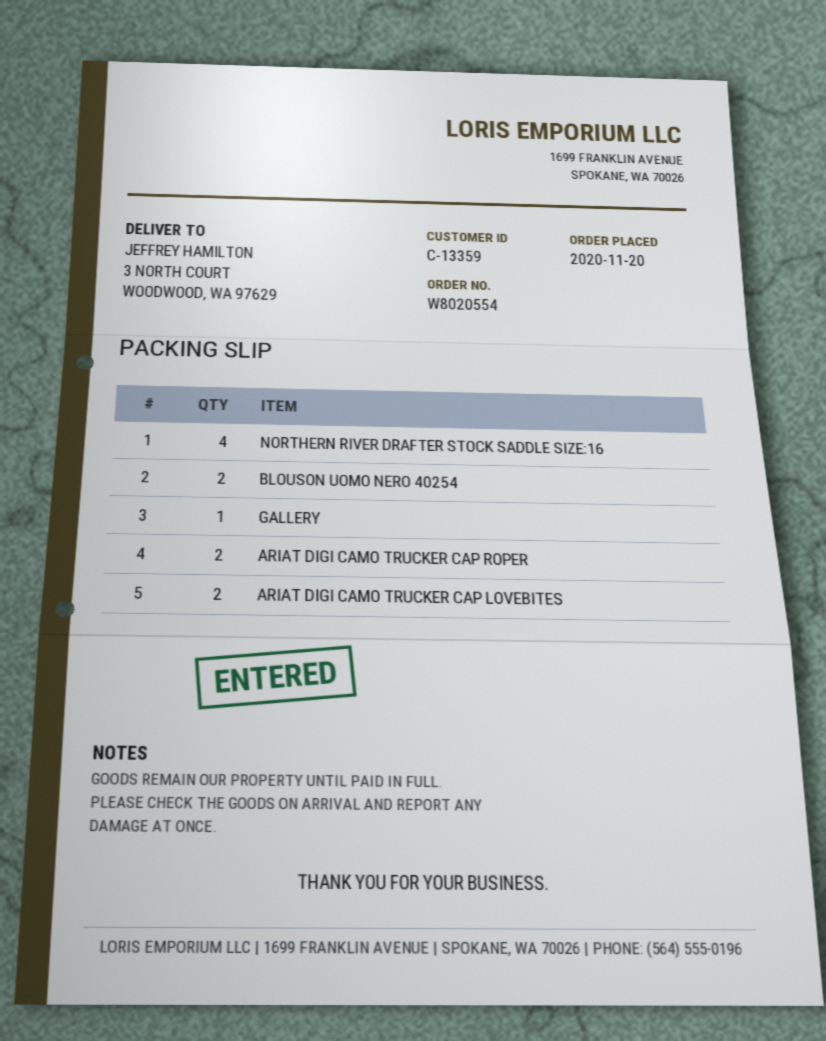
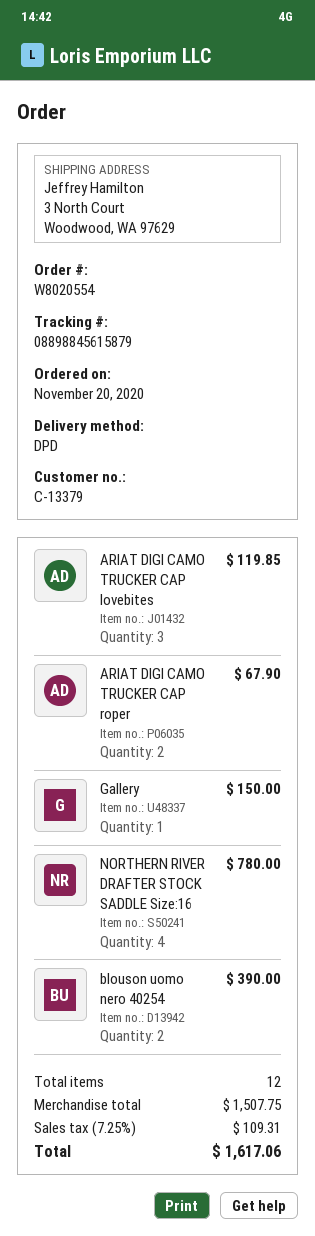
customer number: C-13359 -> C-13379
ARIAT DIGI CAMO TRUCKER CAP LOVEBITES: 2 -> 3

